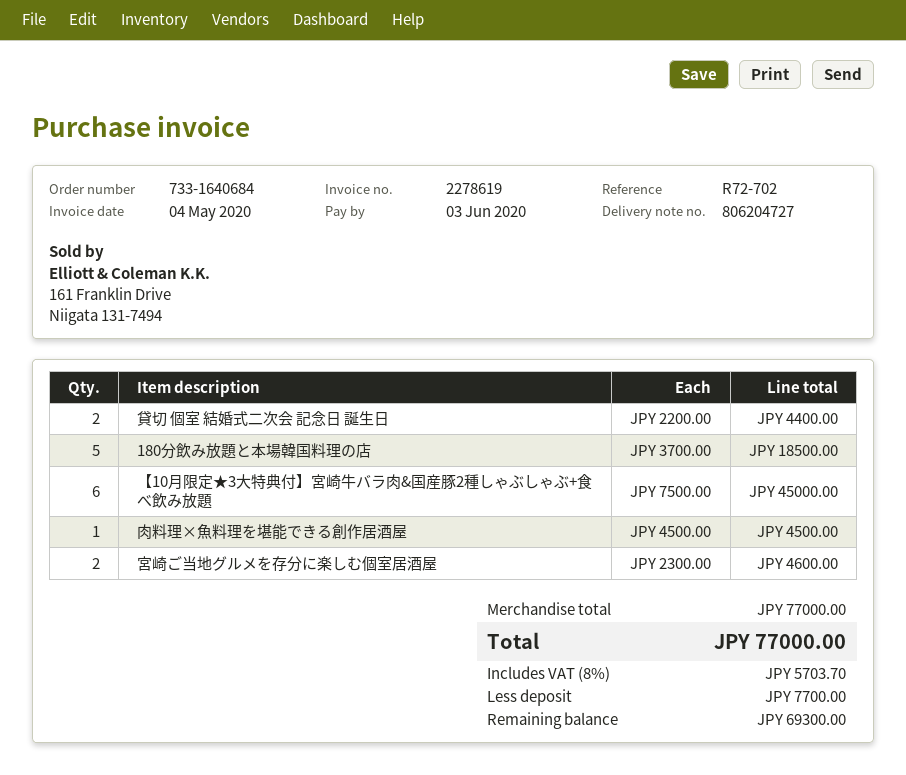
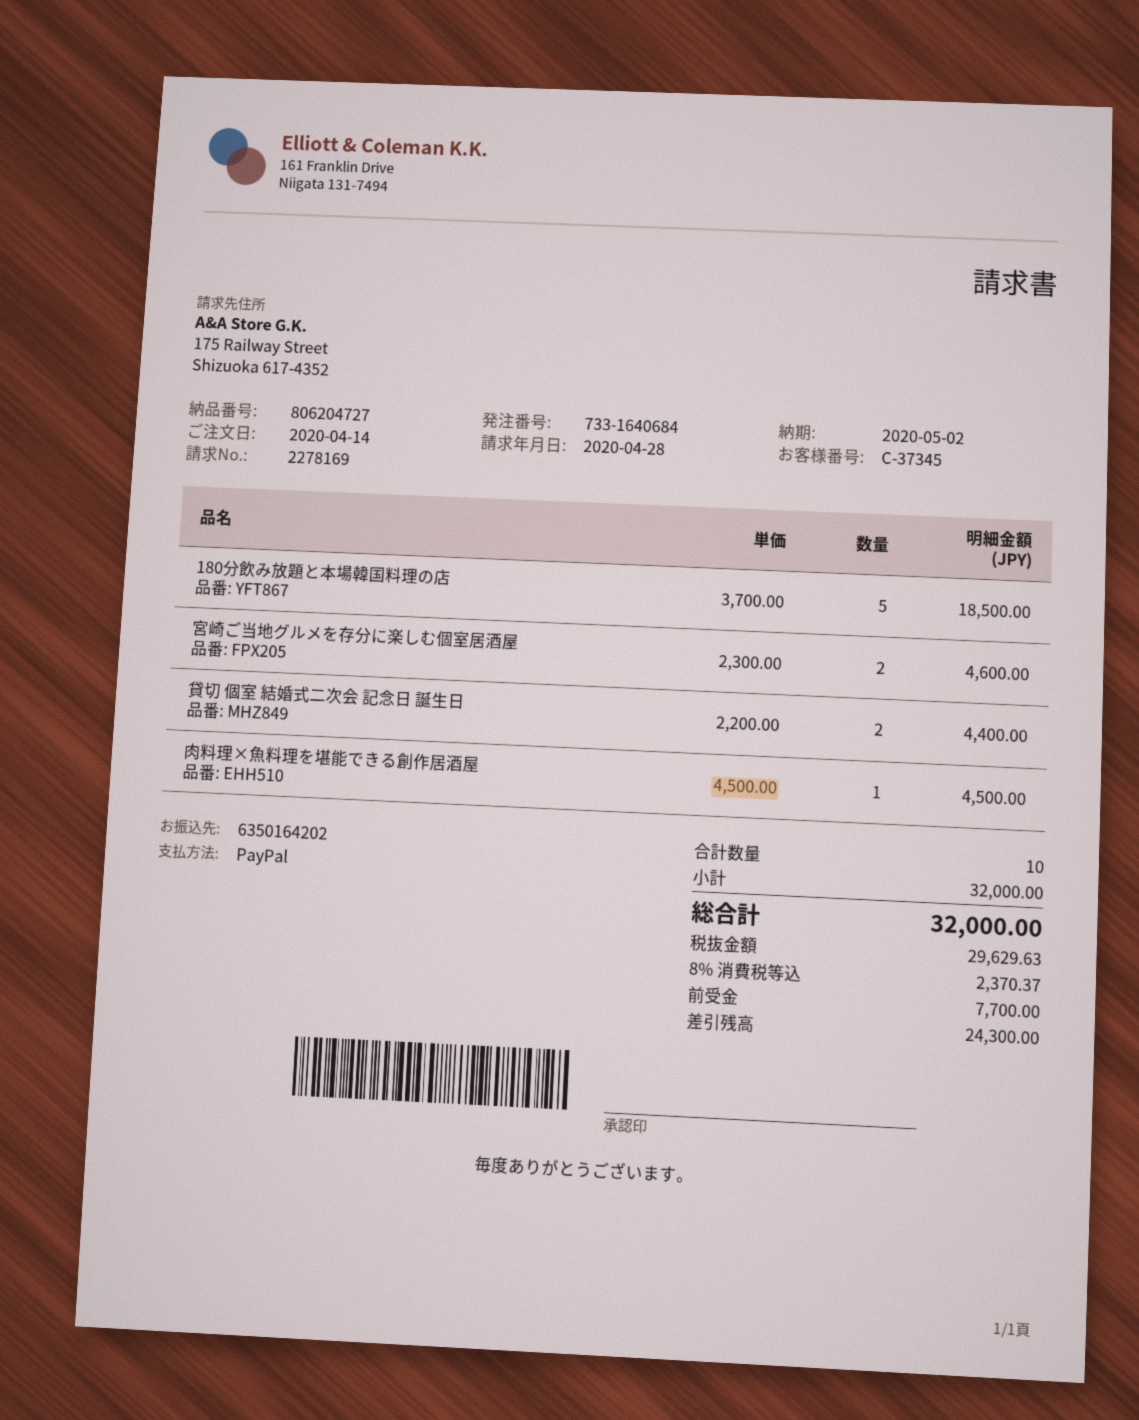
invoice number: 2278619 -> 2278169
invoice date: 2020-05-04 -> 2020-04-28
【10月限定★3大特典付】宮崎牛バラ肉&国産豚2種しゃぶしゃぶ+食べ飲み放題: 6 x 7500.00 = 45000.00 -> none
subtotal: 77000.00 -> 32000.00
tax: 8% = 5703.70 -> 8% = 2370.37
total: 77000.00 -> 32000.00
balance: 69300.00 -> 24300.00

